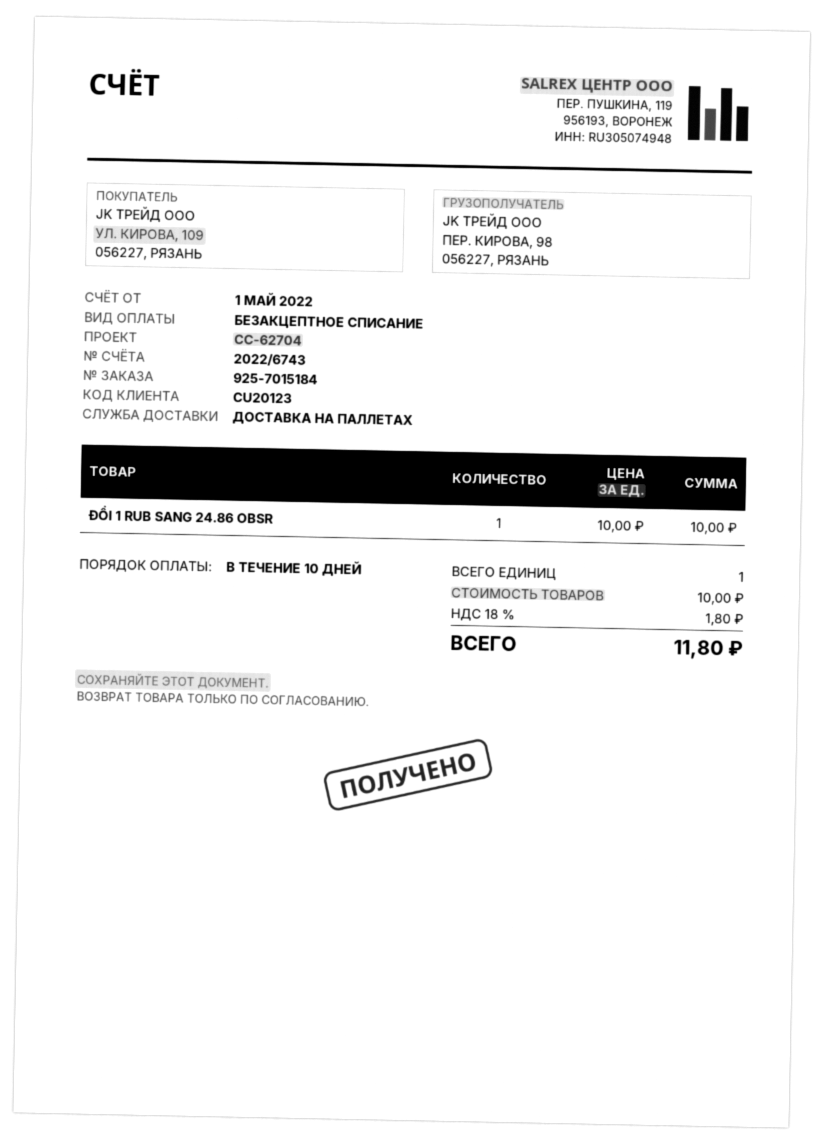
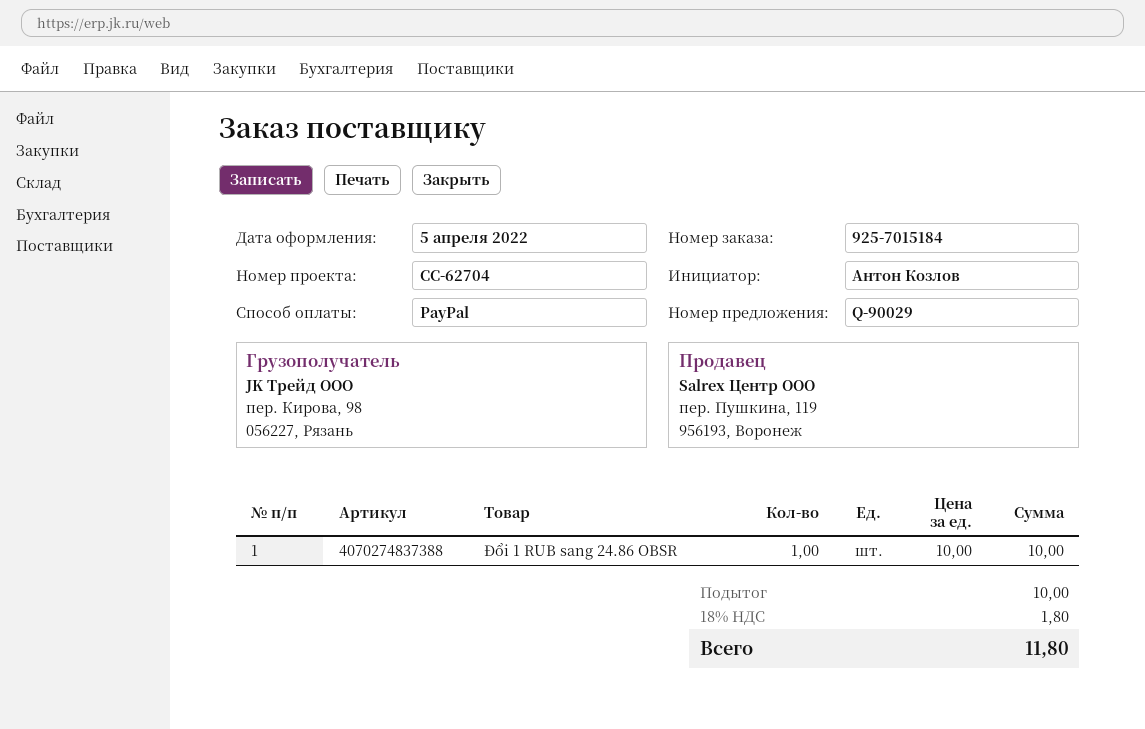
payment method: direct debit -> PayPal

